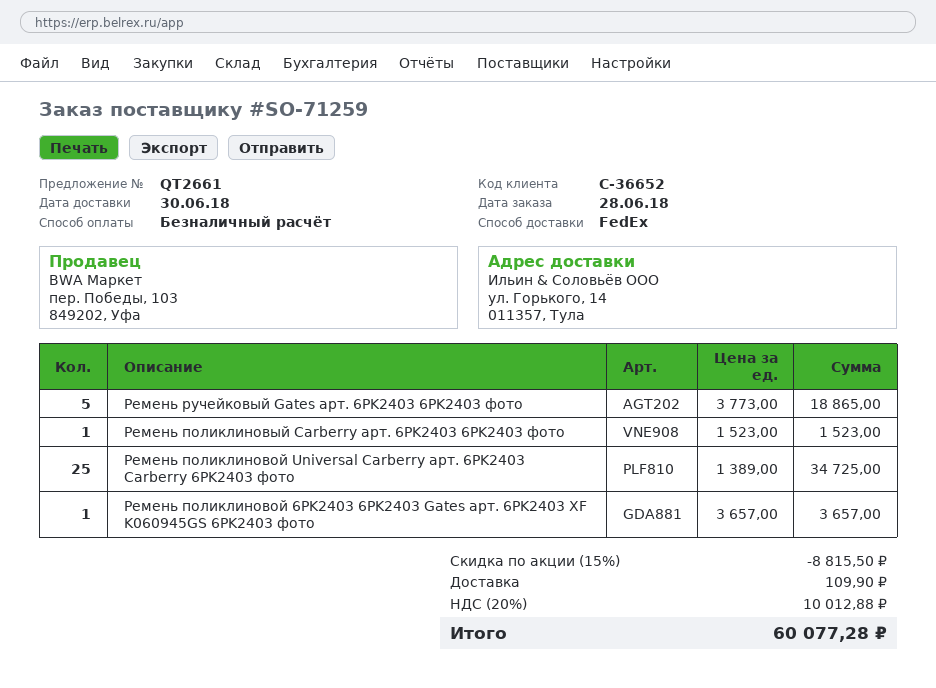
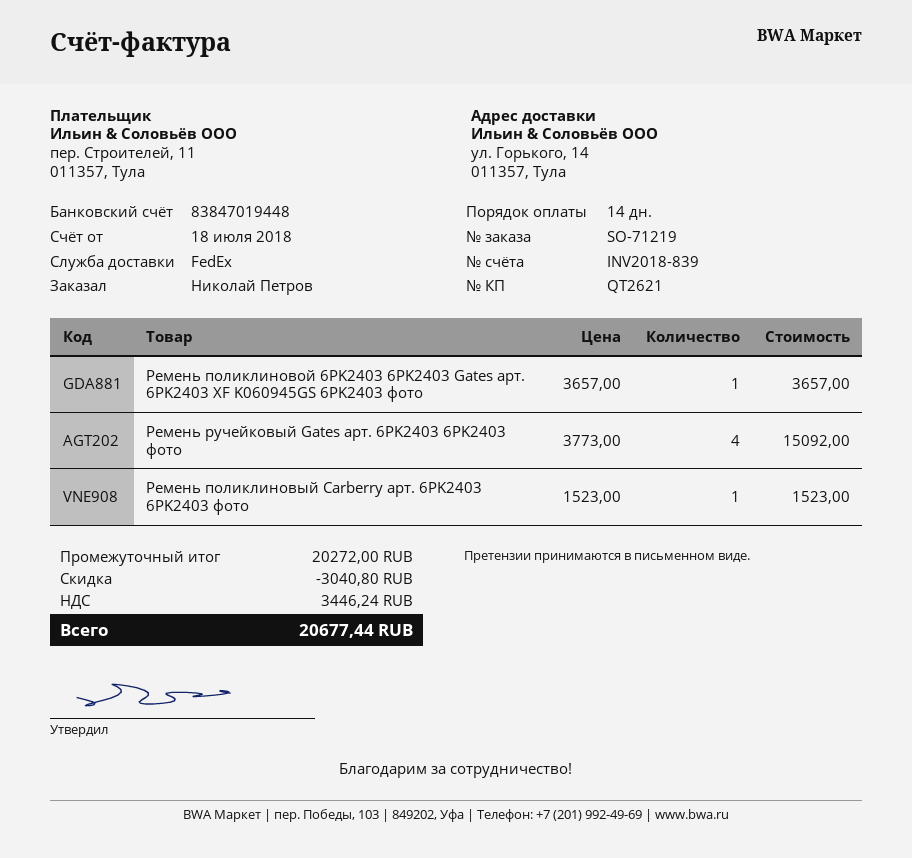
quote number: QT2661 -> QT2621
order number: SO-71259 -> SO-71219
Ремень ручейковый Gates арт. 6PK2403 6PK2403 фото: 5 x 3773.00 = 18865.00 -> 4 x 3773.00 = 15092.00
Ремень поликлиновой Universal Carberry арт. 6PK2403 Carberry 6PK2403 фото: 25 x 1389.00 = 34725.00 -> none
discount: 8815.50 -> 3040.80
shipping: 109.90 -> none
tax: 10012.88 -> 3446.24
total: 60077.28 -> 20677.44

